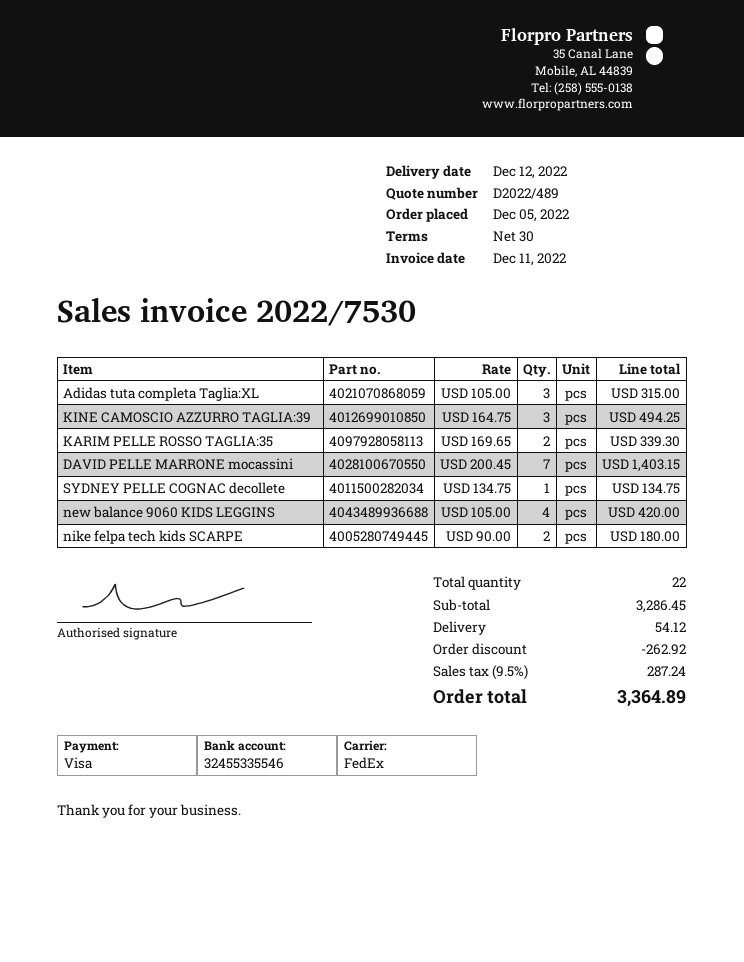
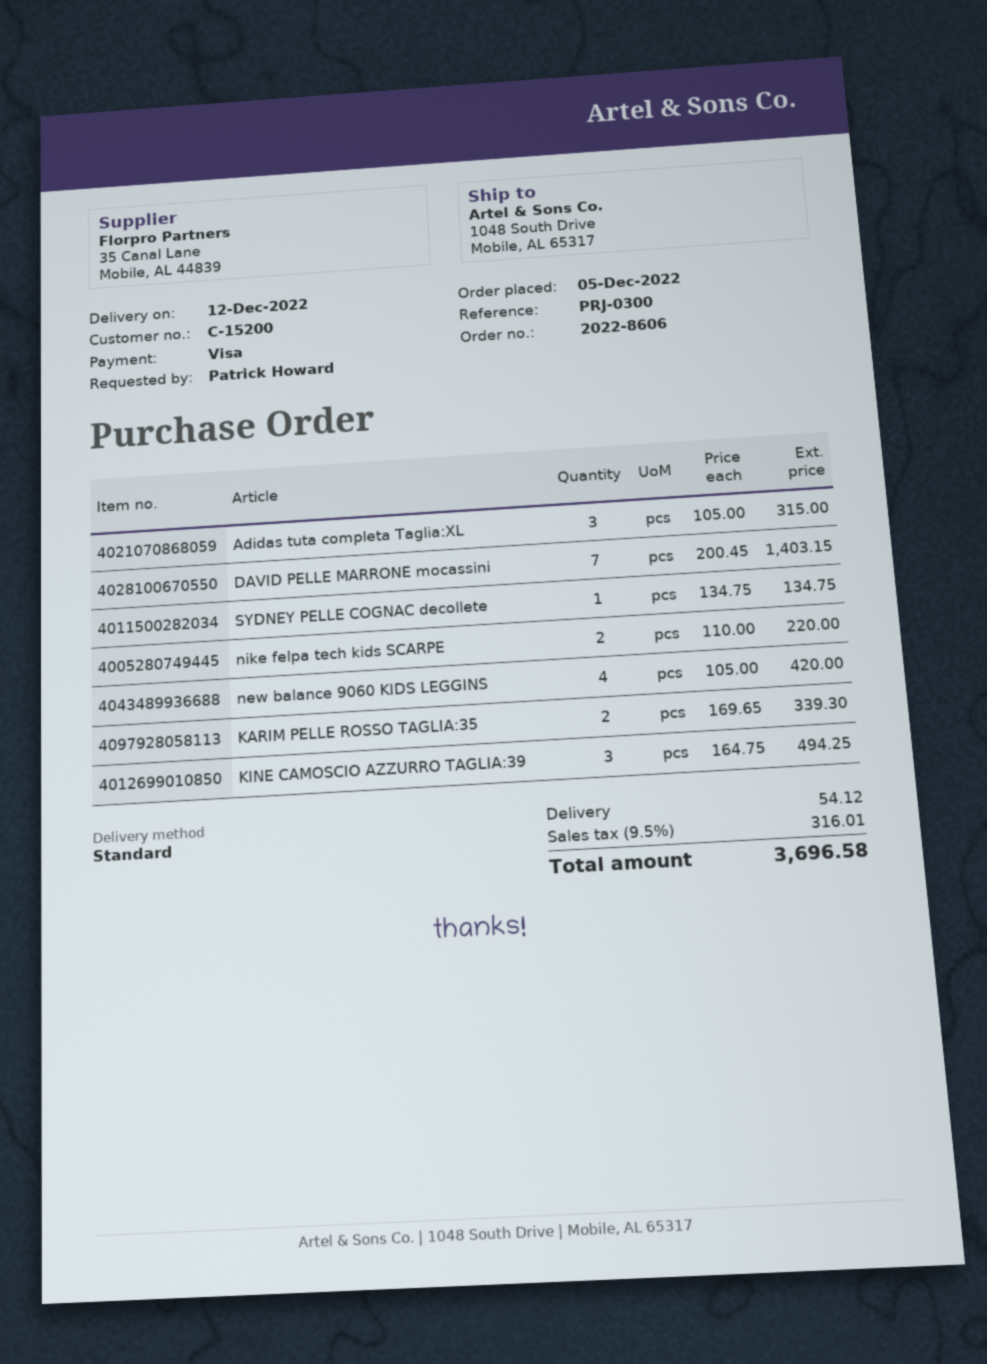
shipping method: FedEx -> standard
nike felpa tech kids SCARPE: 2 x 90.00 = 180.00 -> 2 x 110.00 = 220.00
discount: 262.92 -> none
tax: 9.5% = 287.24 -> 9.5% = 316.01
total: 3364.89 -> 3696.58

